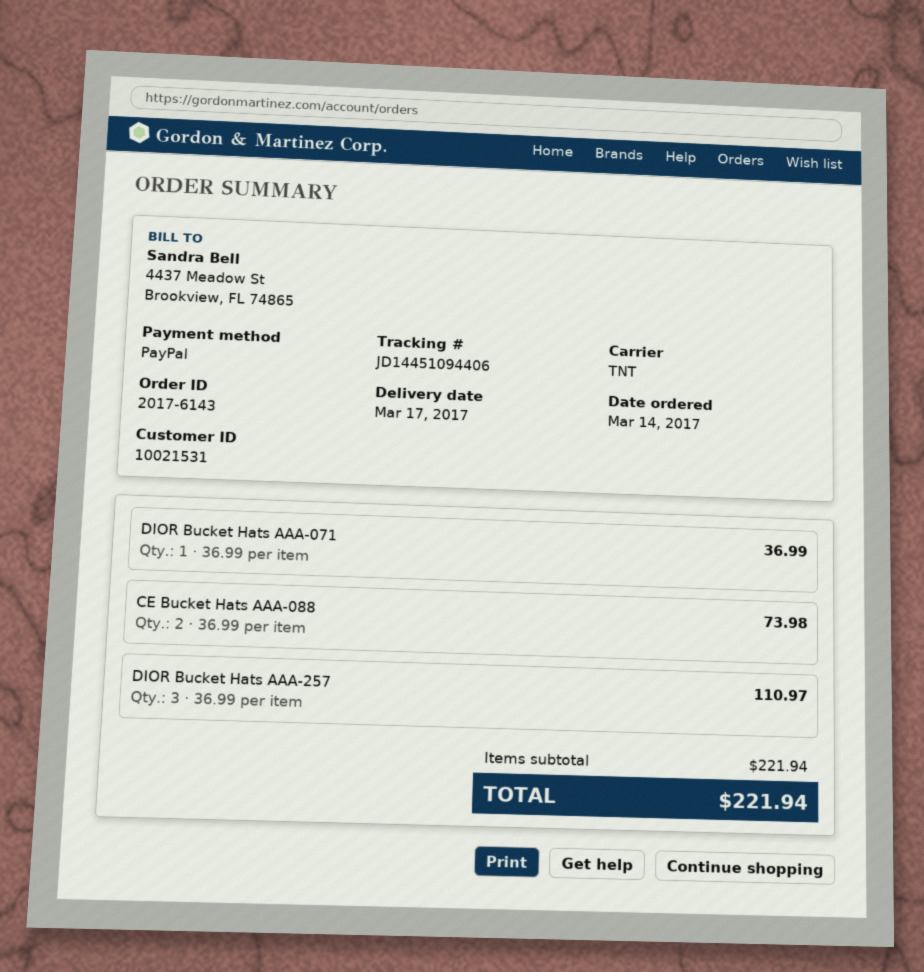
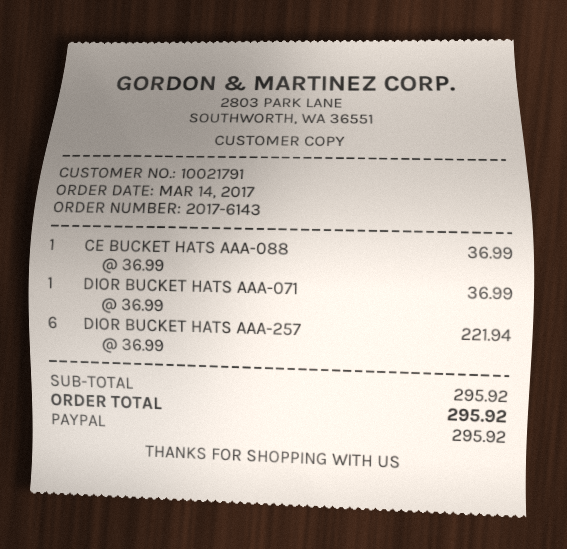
customer number: 10021531 -> 10021791
CE Bucket Hats AAA-088: 2 x 36.99 = 73.98 -> 1 x 36.99 = 36.99
DIOR Bucket Hats AAA-257: 3 x 36.99 = 110.97 -> 6 x 36.99 = 221.94
subtotal: 221.94 -> 295.92
total: 221.94 -> 295.92

